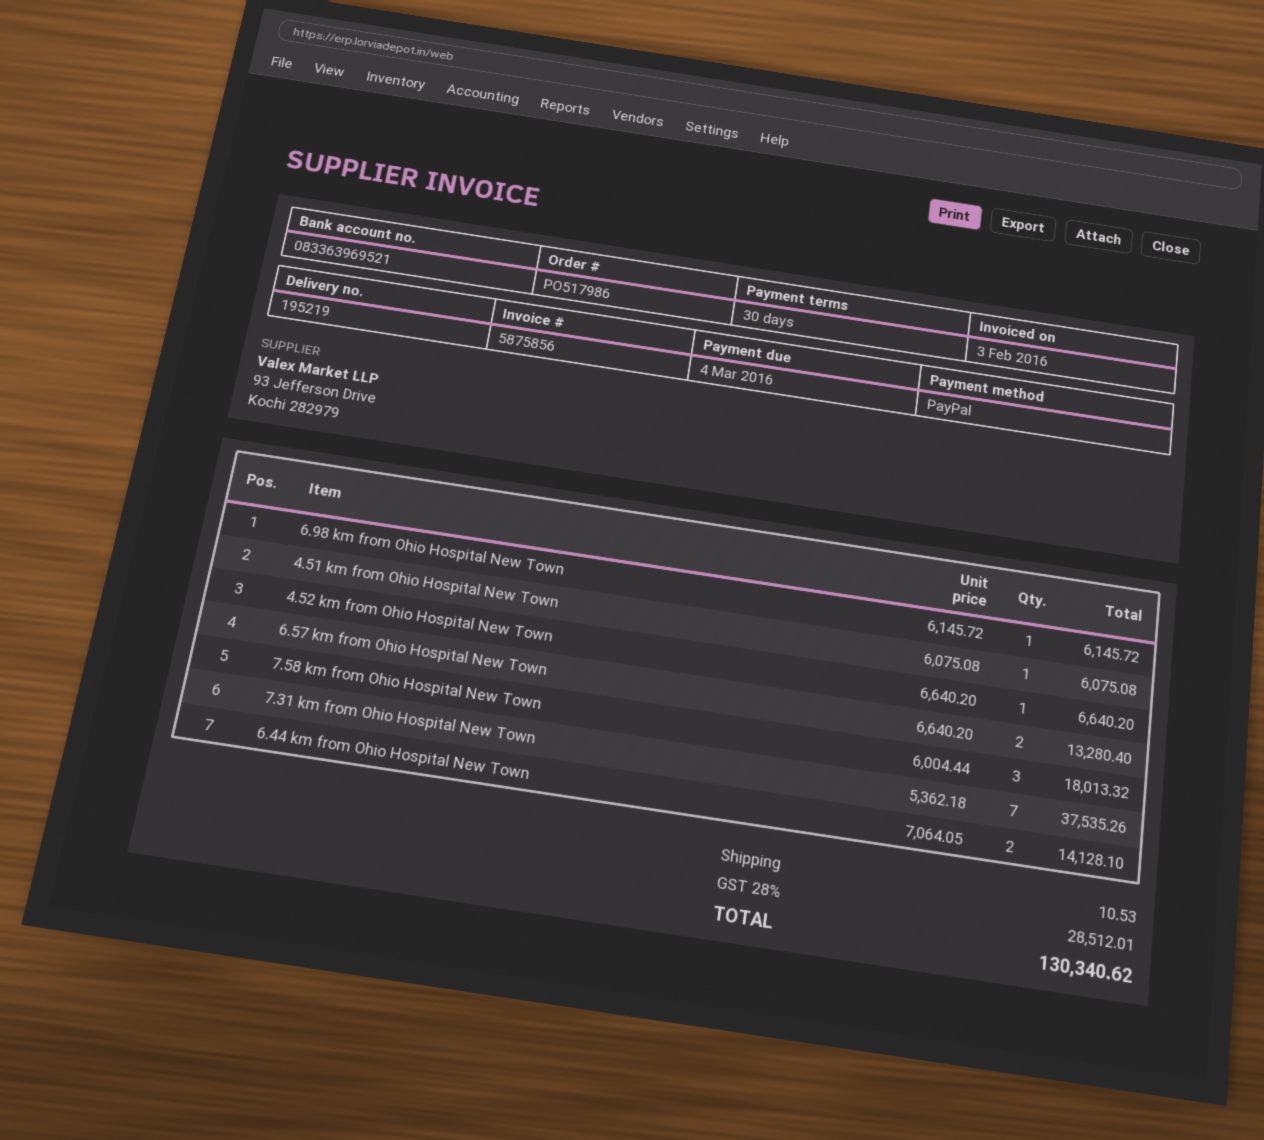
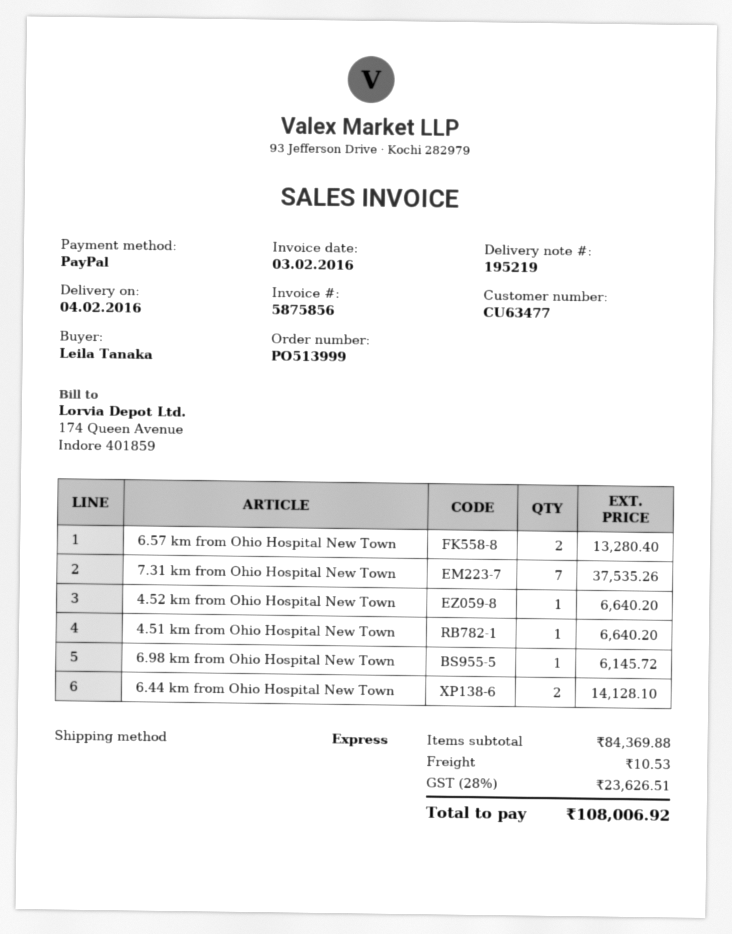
order number: PO517986 -> PO513999
4.51 km from Ohio Hospital New Town: 1 for 6075.08 -> 1 for 6640.20
7.58 km from Ohio Hospital New Town: 3 for 18013.32 -> none
tax: 28% = 28512.01 -> 28% = 23626.51
total: 130340.62 -> 108006.92

